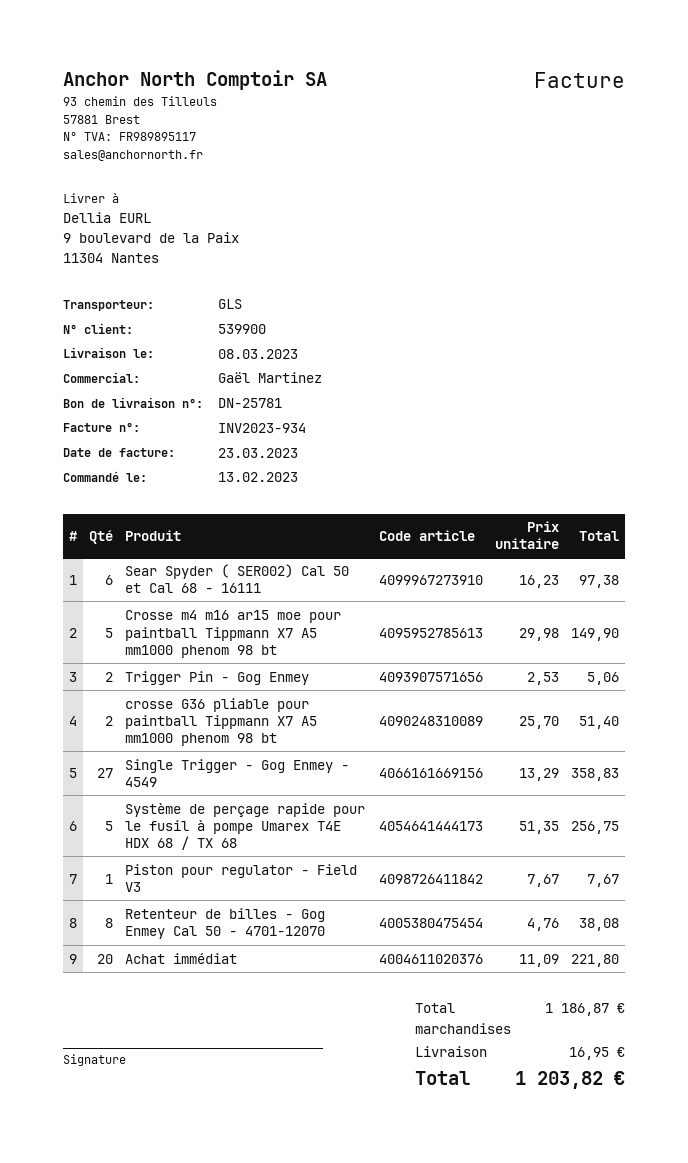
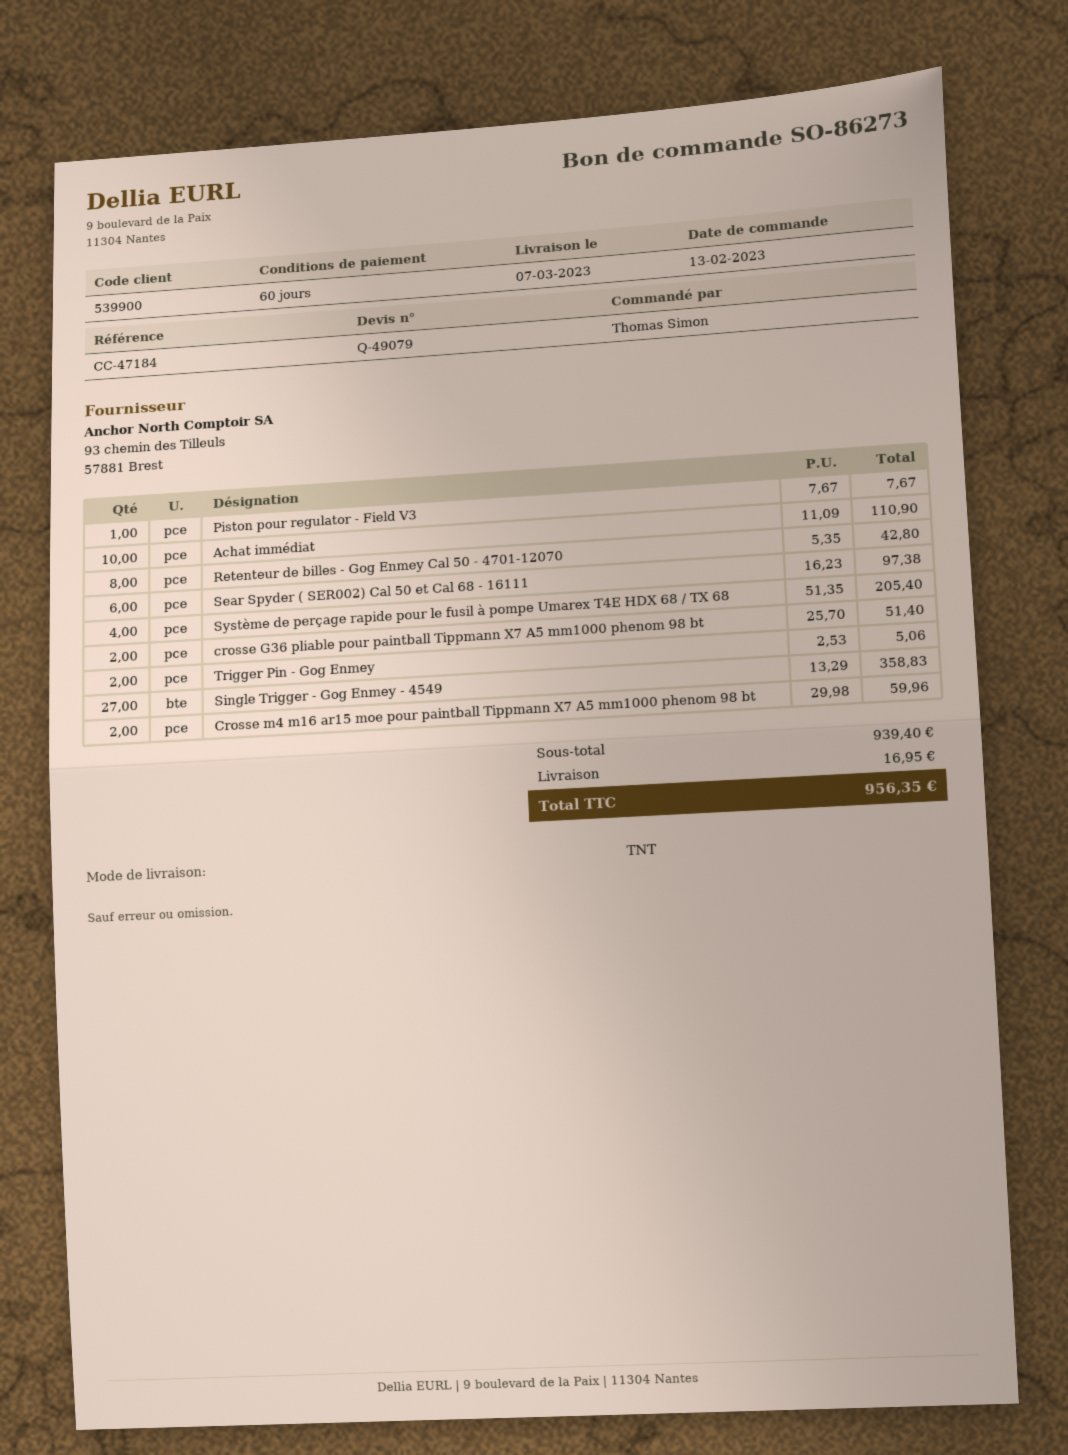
delivery date: 2023-03-08 -> 2023-03-07
shipping method: GLS -> TNT
Crosse m4 m16 ar15 moe pour paintball Tippmann X7 A5 mm1000 phenom 98 bt: 5 x 29.98 = 149.90 -> 2 x 29.98 = 59.96
Système de perçage rapide pour le fusil à pompe Umarex T4E HDX 68 / TX 68: 5 x 51.35 = 256.75 -> 4 x 51.35 = 205.40
Retenteur de billes - Gog Enmey Cal 50 - 4701-12070: 8 x 4.76 = 38.08 -> 8 x 5.35 = 42.80
Achat immédiat: 20 x 11.09 = 221.80 -> 10 x 11.09 = 110.90
subtotal: 1186.87 -> 939.40
total: 1203.82 -> 956.35

